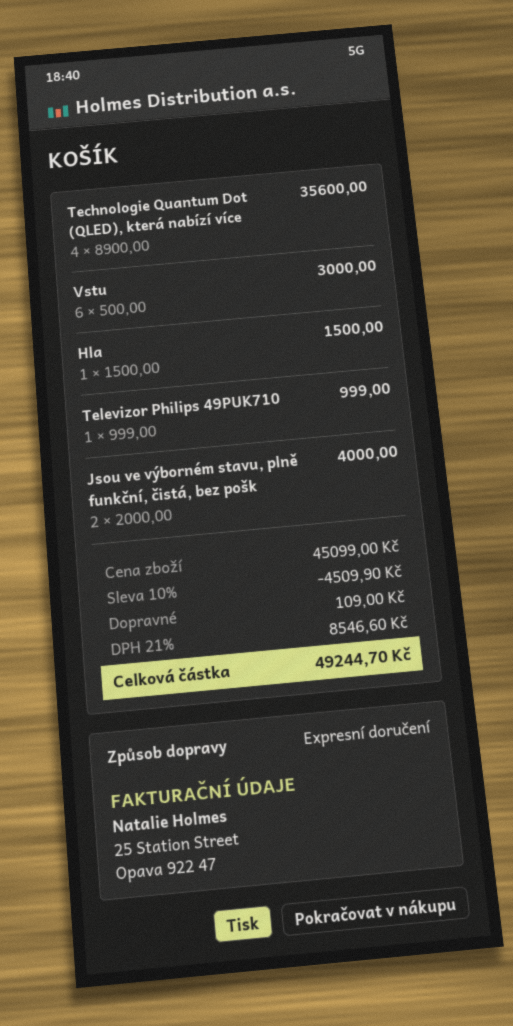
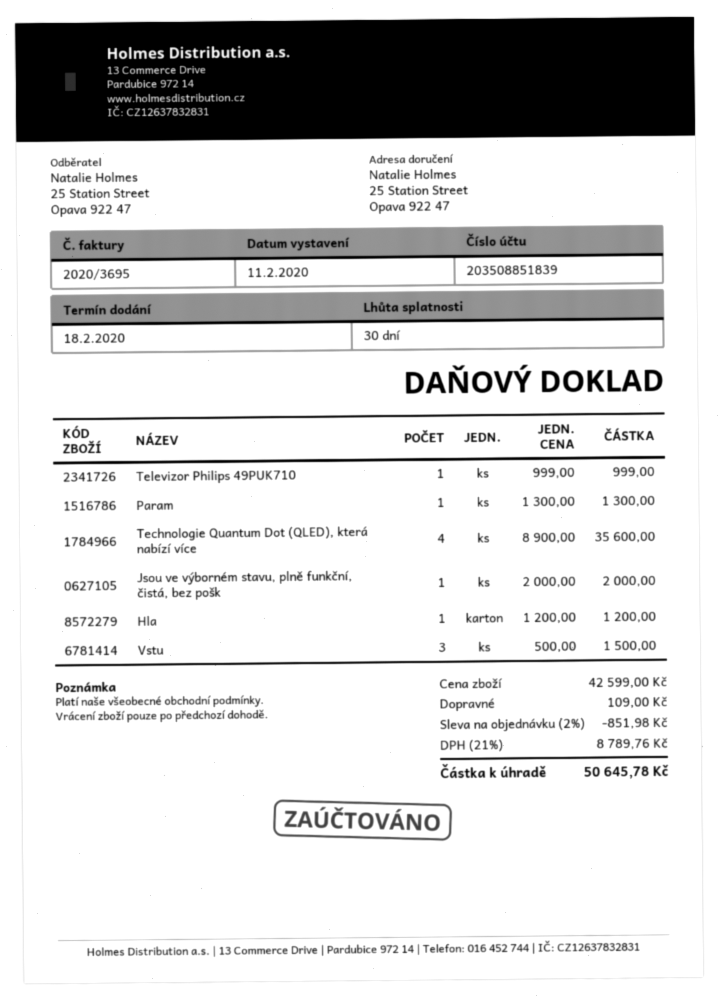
Vstu: 6 x 500.00 = 3000.00 -> 3 x 500.00 = 1500.00
Hla: 1 x 1500.00 = 1500.00 -> 1 x 1200.00 = 1200.00
Jsou ve výborném stavu, plně funkční, čistá, bez pošk: 2 x 2000.00 = 4000.00 -> 1 x 2000.00 = 2000.00
Param: none -> 1 x 1300.00 = 1300.00
subtotal: 45099.00 -> 42599.00
discount: 10% = 4509.90 -> 2% = 851.98
tax: 21% = 8546.60 -> 21% = 8789.76
total: 49244.70 -> 50645.78

